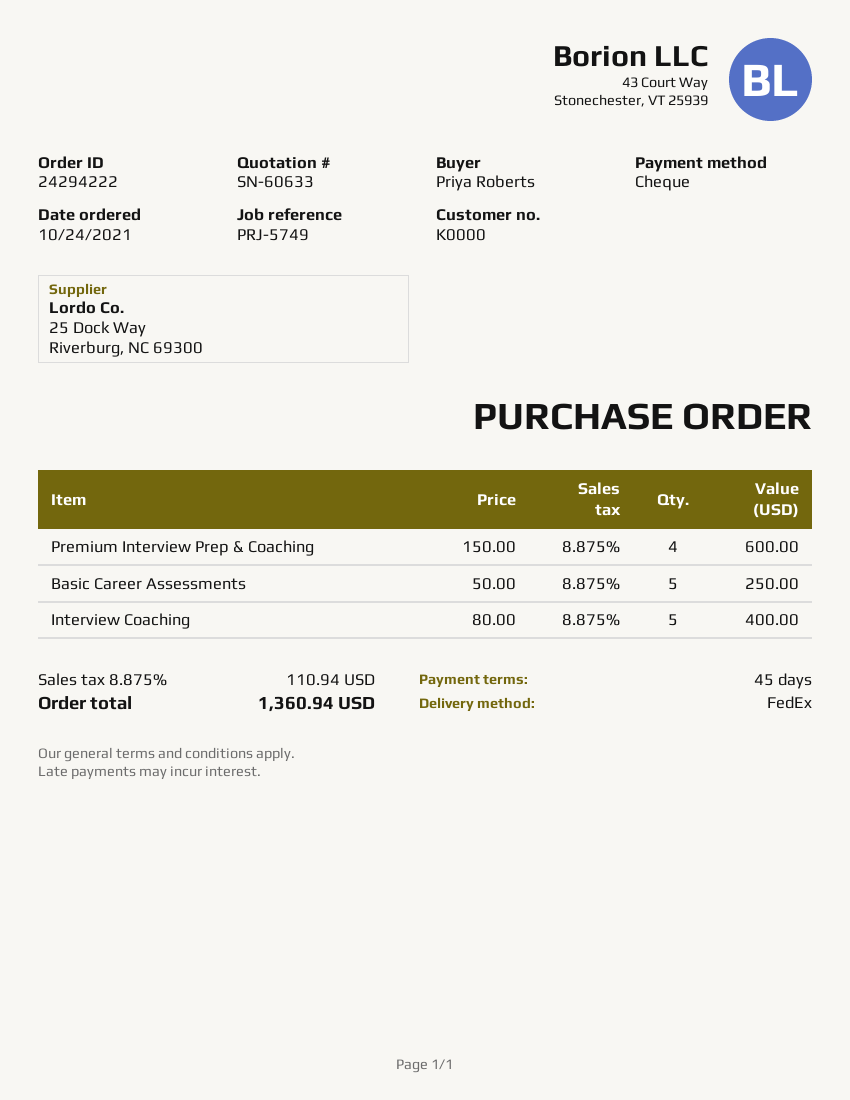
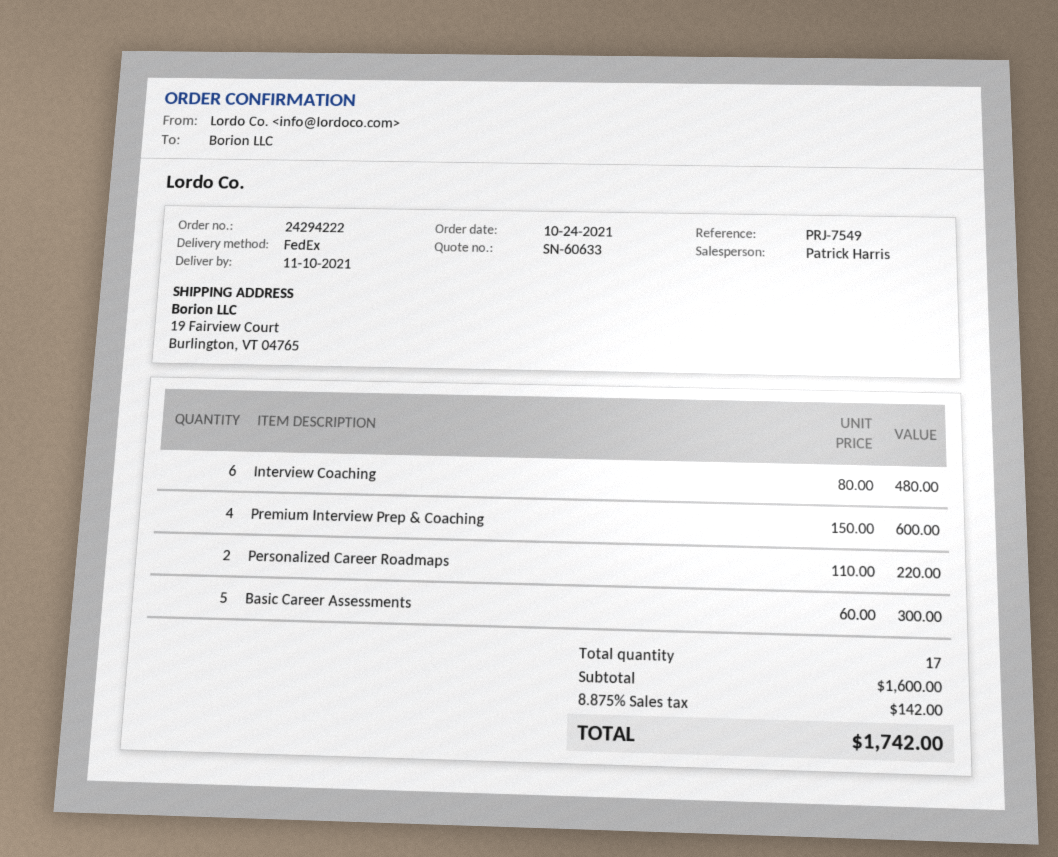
reference: PRJ-5749 -> PRJ-7549
Basic Career Assessments: 5 x 50.00 = 250.00 -> 5 x 60.00 = 300.00
Interview Coaching: 5 x 80.00 = 400.00 -> 6 x 80.00 = 480.00
Personalized Career Roadmaps: none -> 2 x 110.00 = 220.00
tax: 8.875% = 110.94 -> 8.875% = 142.00
total: 1360.94 -> 1742.00

